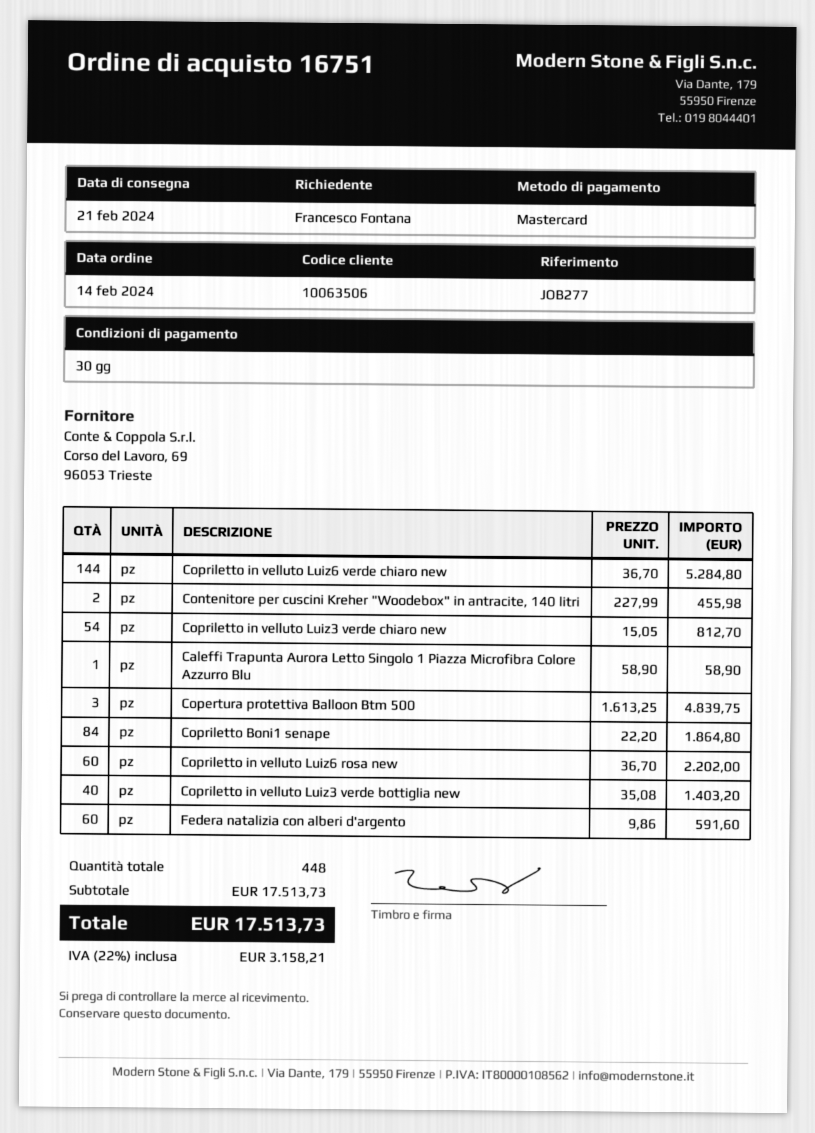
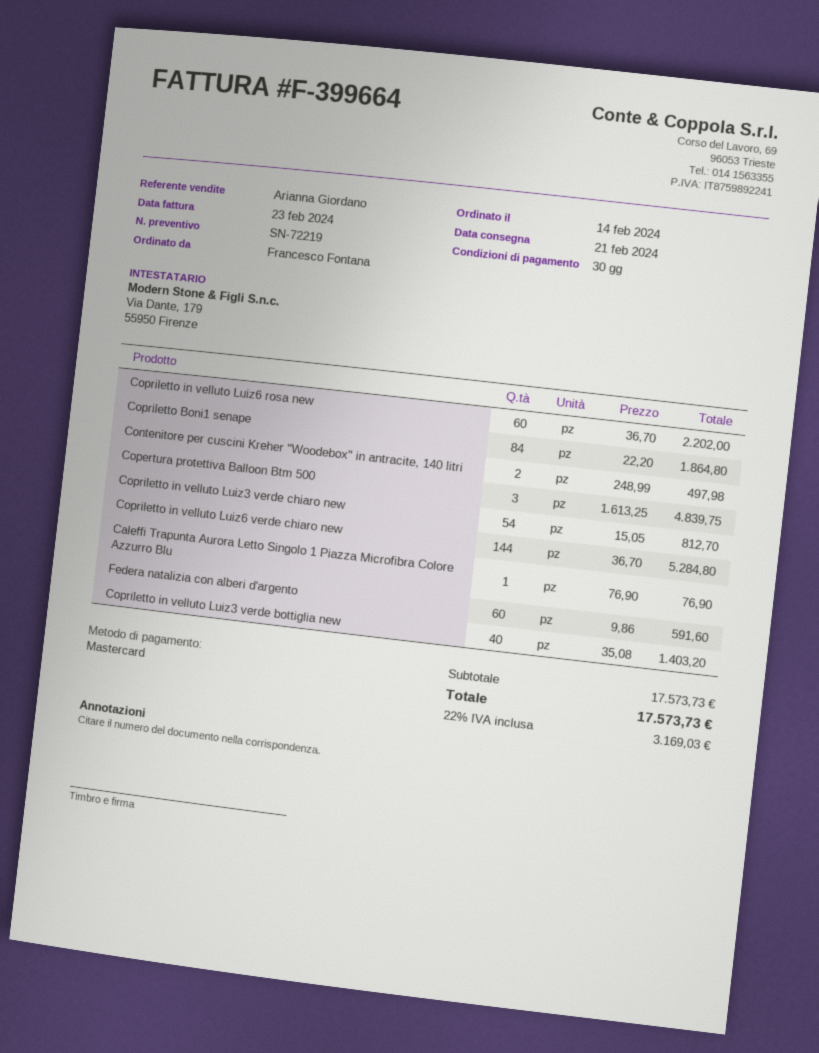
Contenitore per cuscini Kreher "Woodebox" in antracite, 140 litri: 2 x 227.99 = 455.98 -> 2 x 248.99 = 497.98
Caleffi Trapunta Aurora Letto Singolo 1 Piazza Microfibra Colore Azzurro Blu: 1 x 58.90 = 58.90 -> 1 x 76.90 = 76.90
subtotal: 17513.73 -> 17573.73
tax: 22% = 3158.21 -> 22% = 3169.03
total: 17513.73 -> 17573.73

